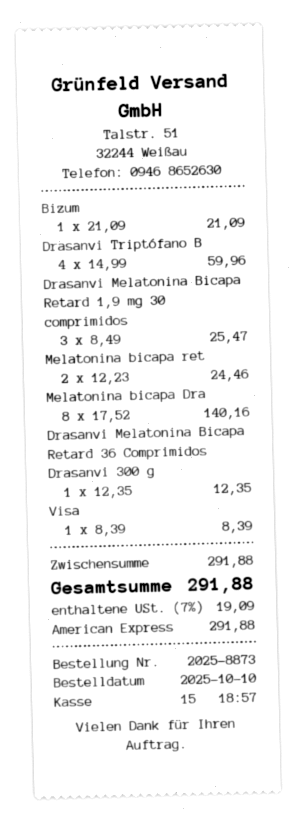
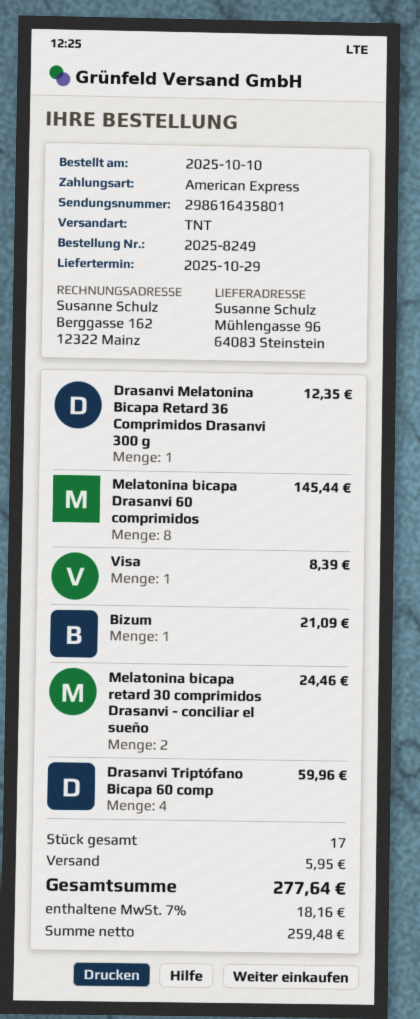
order number: 2025-8873 -> 2025-8249
Drasanvi Melatonina Bicapa Retard 1,9 mg 30 comprimidos: 3 for 25.47 -> none
Melatonina bicapa Dra: 8 for 140.16 -> 8 for 145.44
shipping: none -> 5.95
tax: 7% = 19.09 -> 7% = 18.16
total: 291.88 -> 277.64

